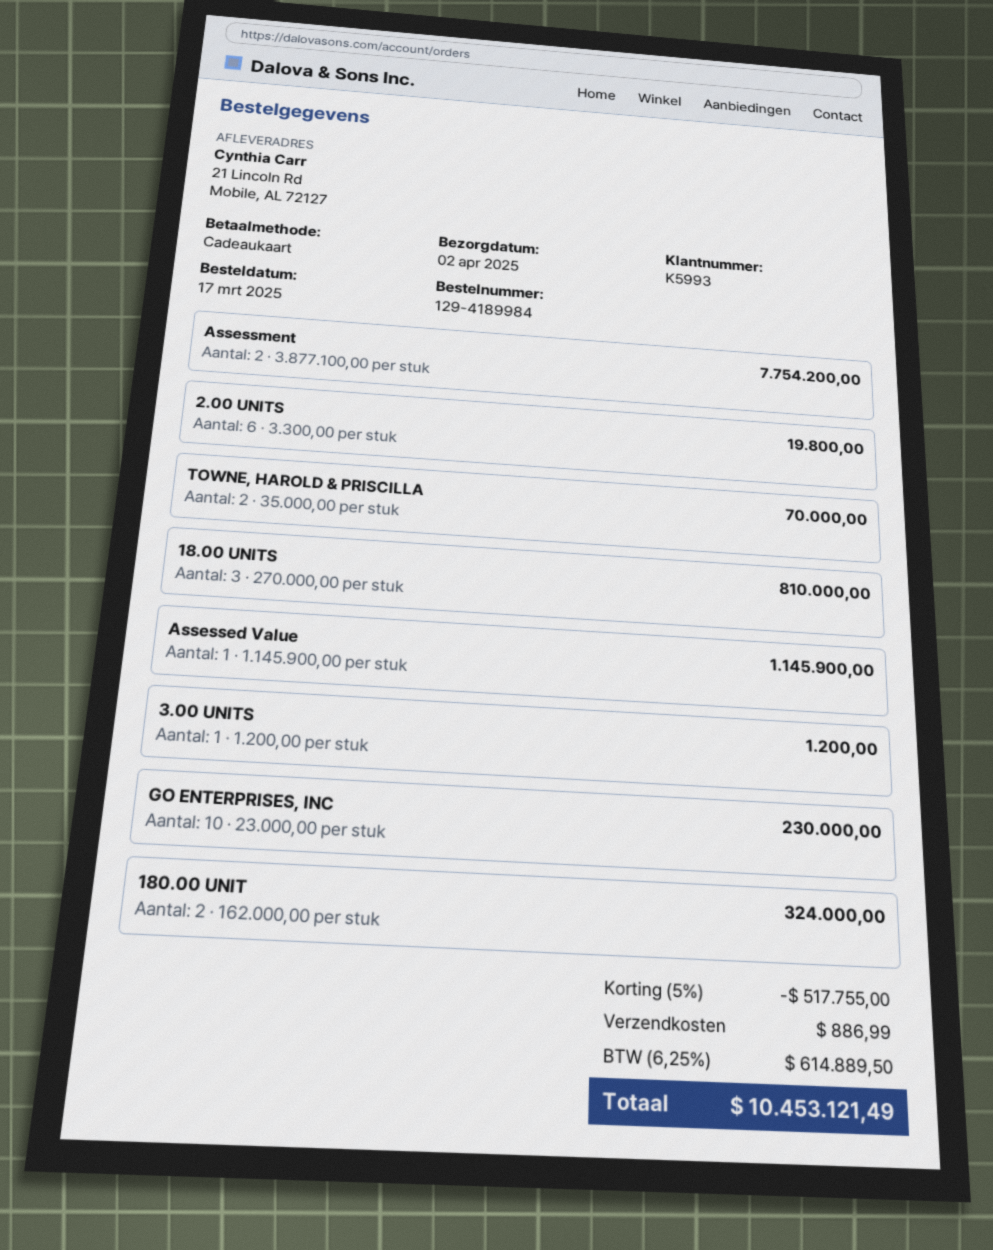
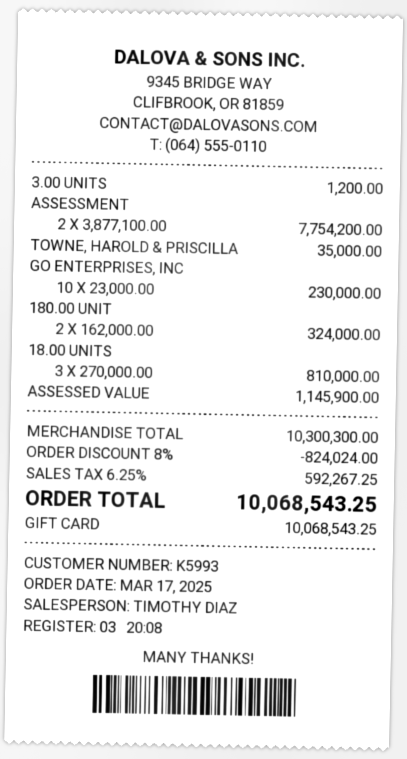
2.00 UNITS: 6 x 3300.00 = 19800.00 -> none
TOWNE, HAROLD & PRISCILLA: 2 x 35000.00 = 70000.00 -> 1 x 35000.00 = 35000.00
discount: 5% = 517755.00 -> 8% = 824024.00
shipping: 886.99 -> none
tax: 6.25% = 614889.50 -> 6.25% = 592267.25
total: 10453121.49 -> 10068543.25

